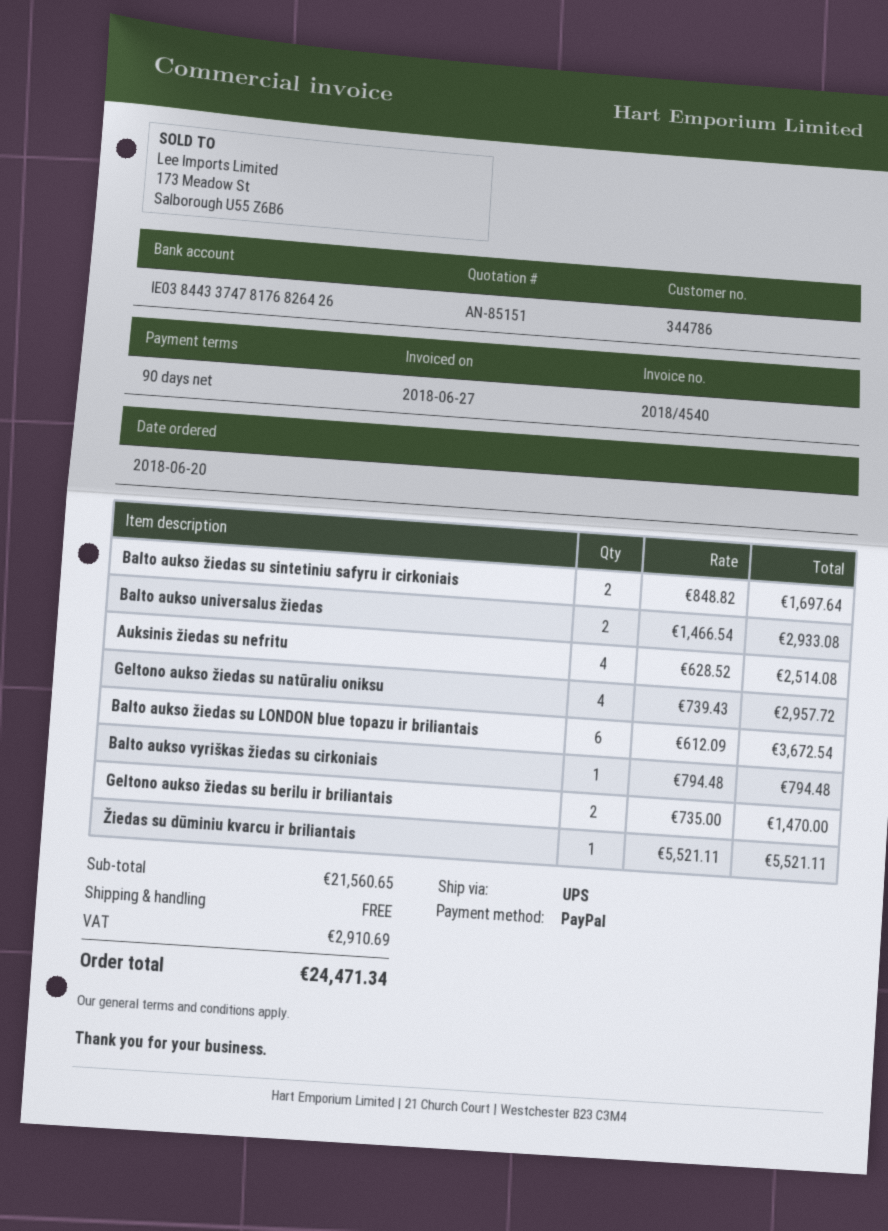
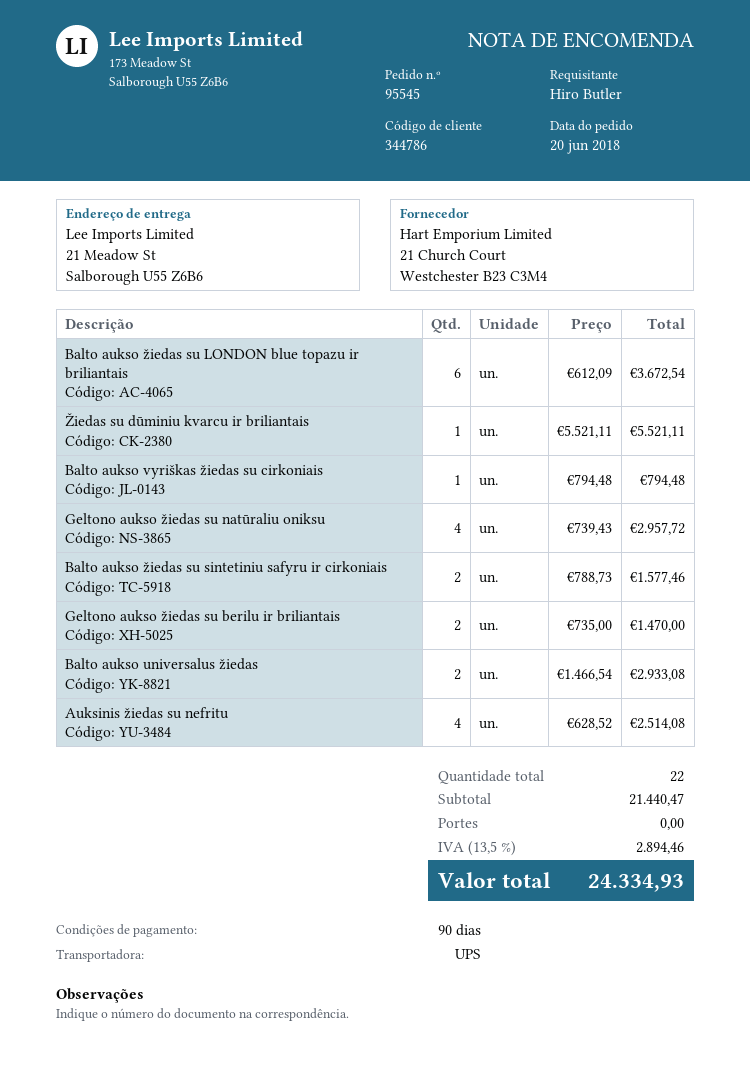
Balto aukso žiedas su sintetiniu safyru ir cirkoniais: 2 x 848.82 = 1697.64 -> 2 x 788.73 = 1577.46
subtotal: 21560.65 -> 21440.47
tax: 2910.69 -> 2894.46
total: 24471.34 -> 24334.93

